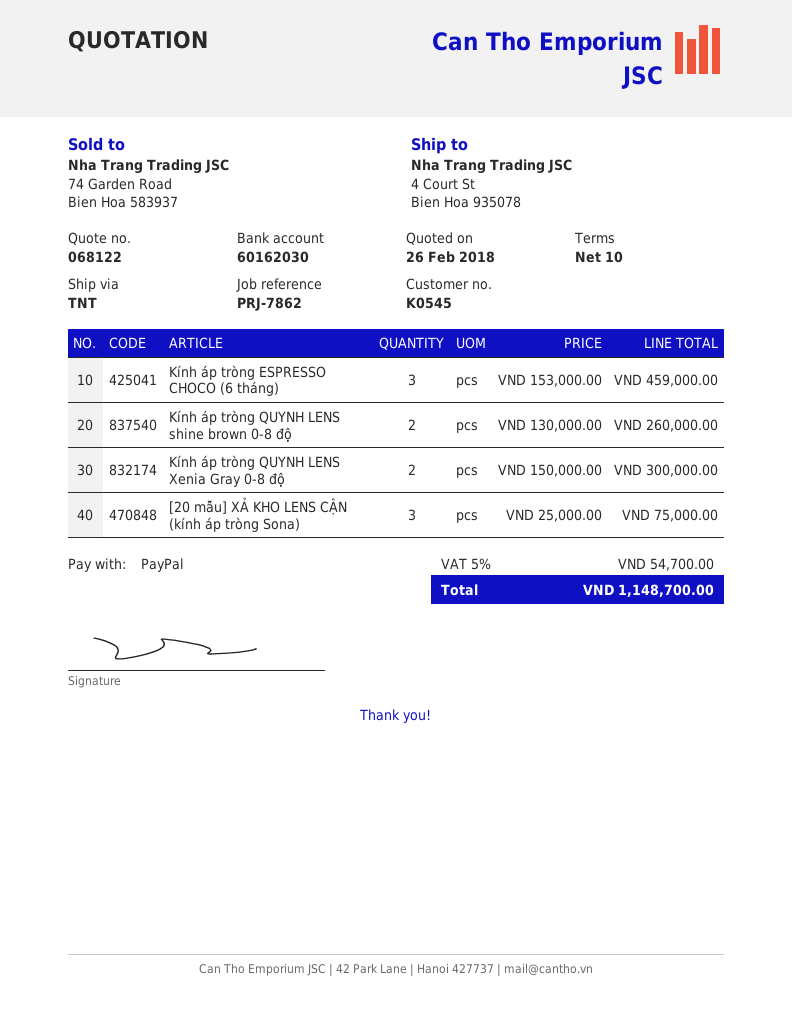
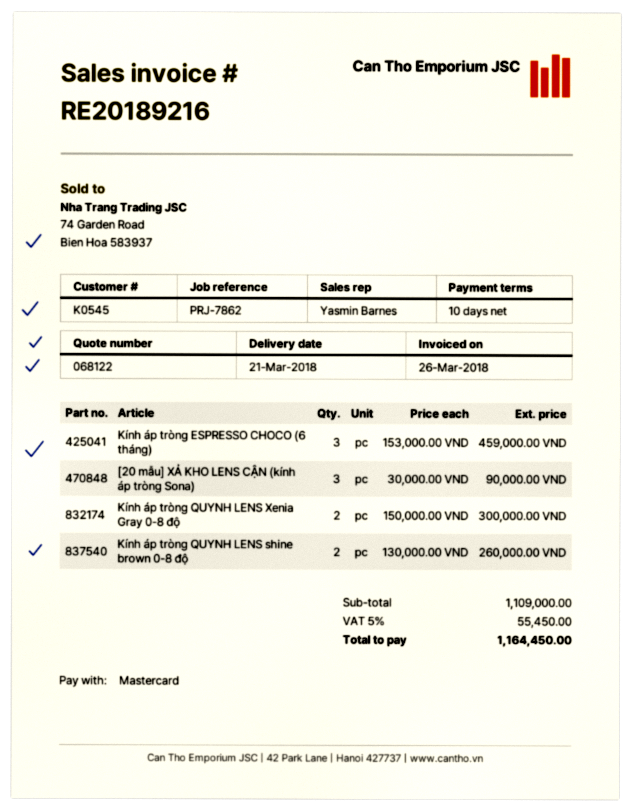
payment method: PayPal -> Mastercard
[20 mẫu] XẢ KHO LENS CẬN (kính áp tròng Sona): 3 x 25000.00 = 75000.00 -> 3 x 30000.00 = 90000.00
tax: 5% = 54700.00 -> 5% = 55450.00
total: 1148700.00 -> 1164450.00

